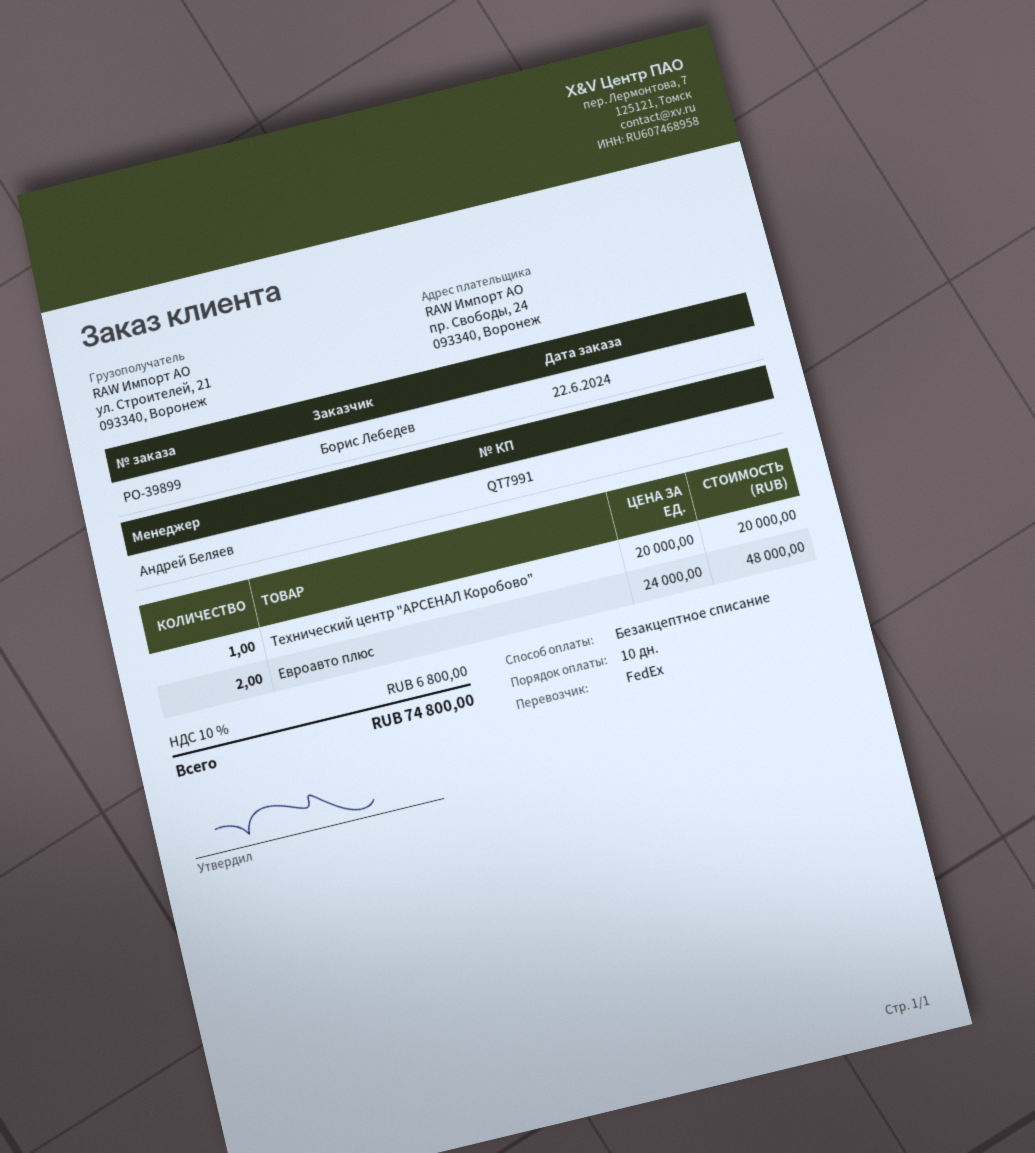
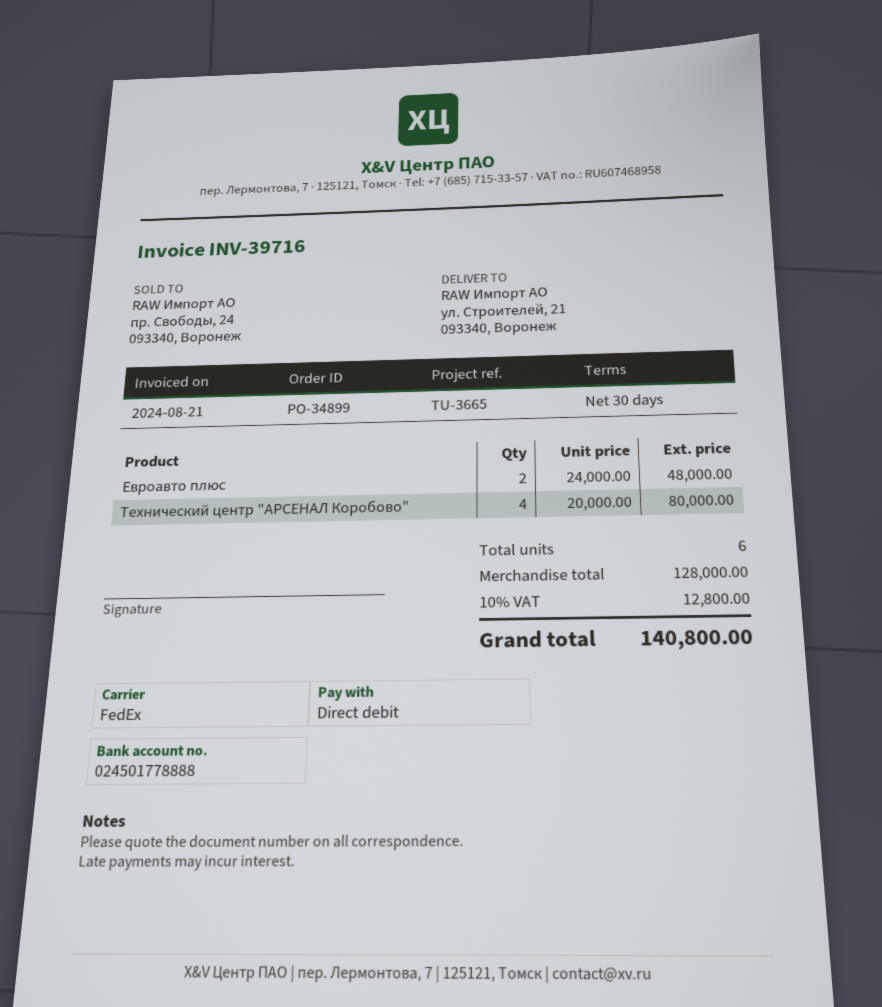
order number: PO-39899 -> PO-34899
payment terms: 10 days -> 30 days
Технический центр "АРСЕНАЛ Коробово": 1 x 20000.00 = 20000.00 -> 4 x 20000.00 = 80000.00
tax: 10% = 6800.00 -> 10% = 12800.00
total: 74800.00 -> 140800.00

